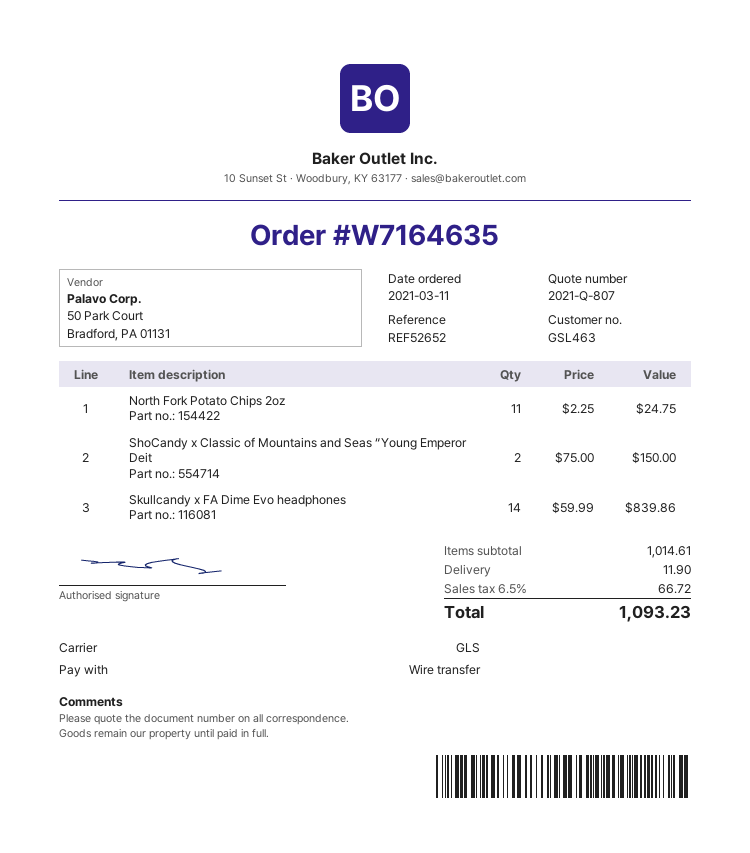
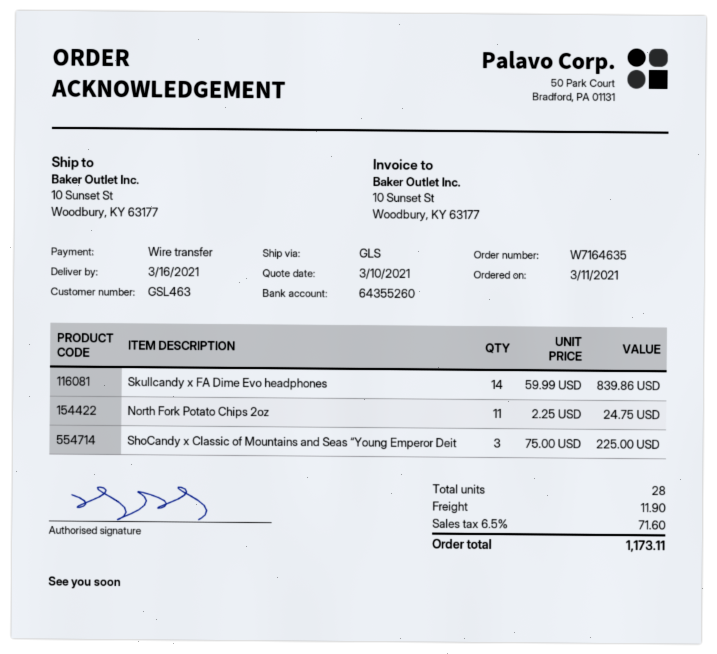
ShoCandy x Classic of Mountains and Seas “Young Emperor Deit: 2 x 75.00 = 150.00 -> 3 x 75.00 = 225.00
tax: 6.5% = 66.72 -> 6.5% = 71.60
total: 1093.23 -> 1173.11

